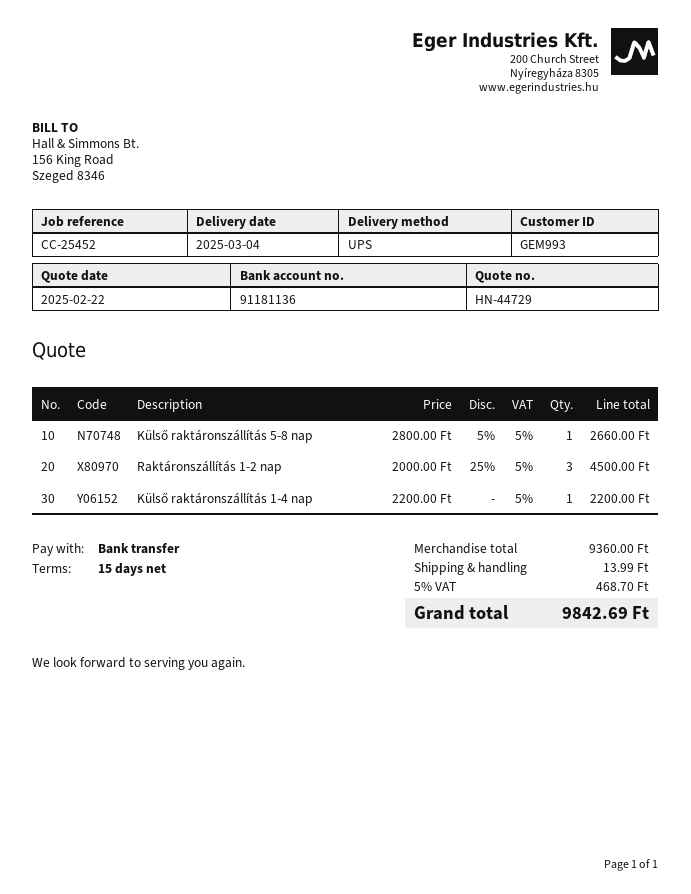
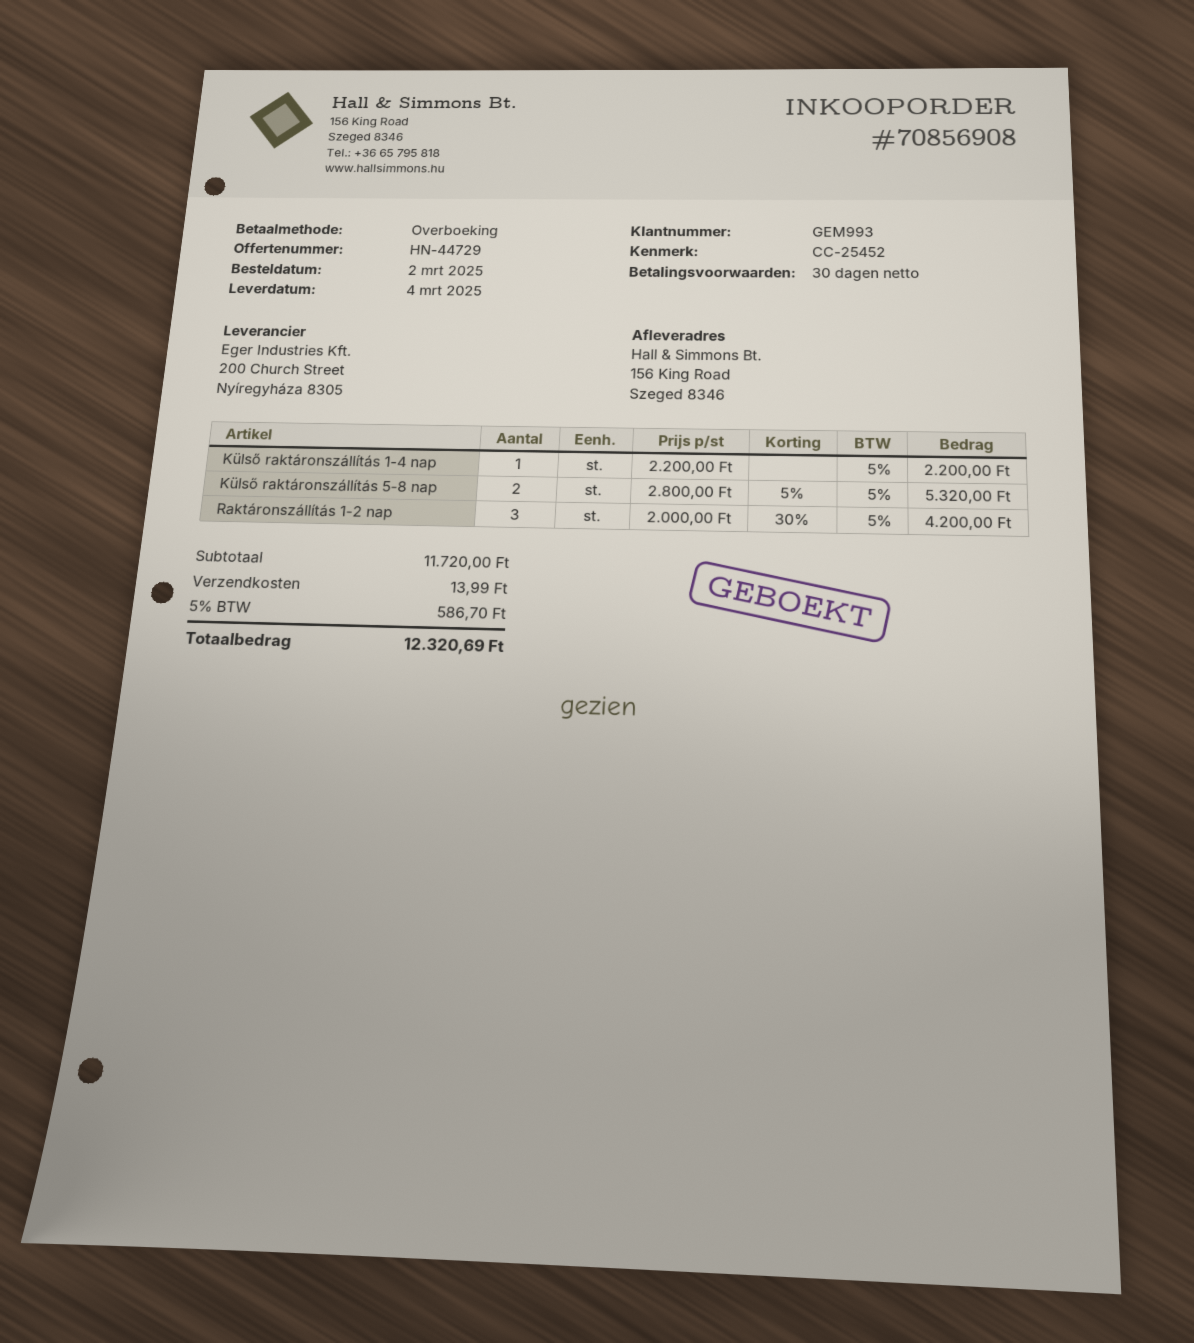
payment terms: 15 days -> 30 days
Külső raktáronszállítás 5-8 nap: 1 x 2800.00 - 5% = 2660.00 -> 2 x 2800.00 - 5% = 5320.00
Raktáronszállítás 1-2 nap: 3 x 2000.00 - 25% = 4500.00 -> 3 x 2000.00 - 30% = 4200.00
subtotal: 9360.00 -> 11720.00
tax: 5% = 468.70 -> 5% = 586.70
total: 9842.69 -> 12320.69

